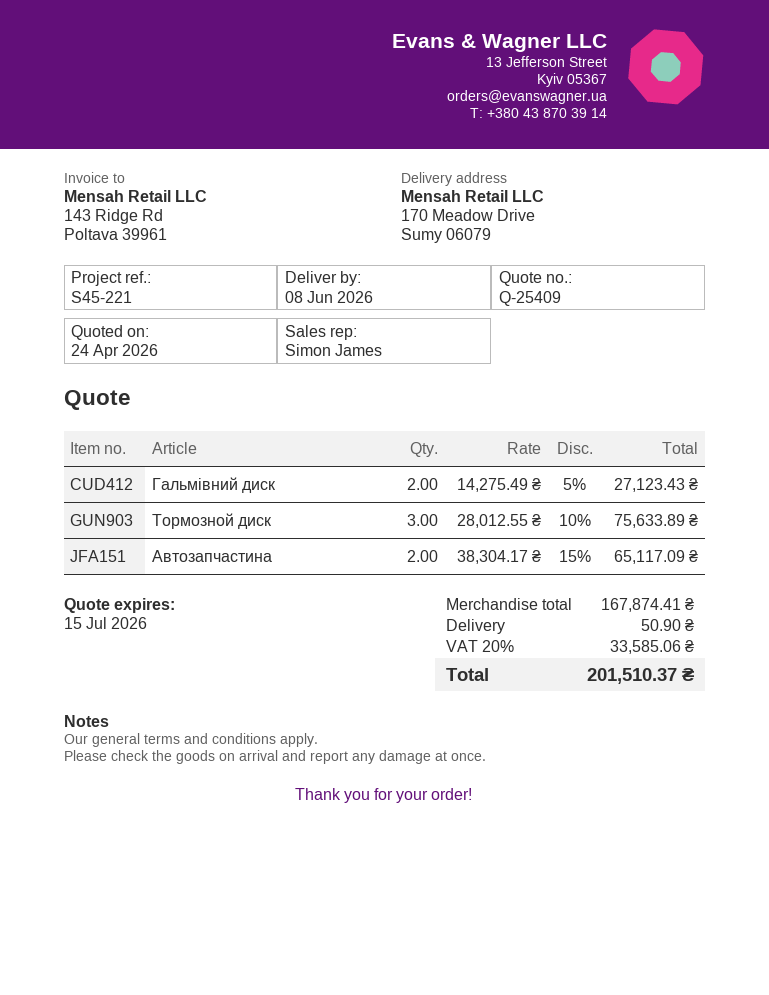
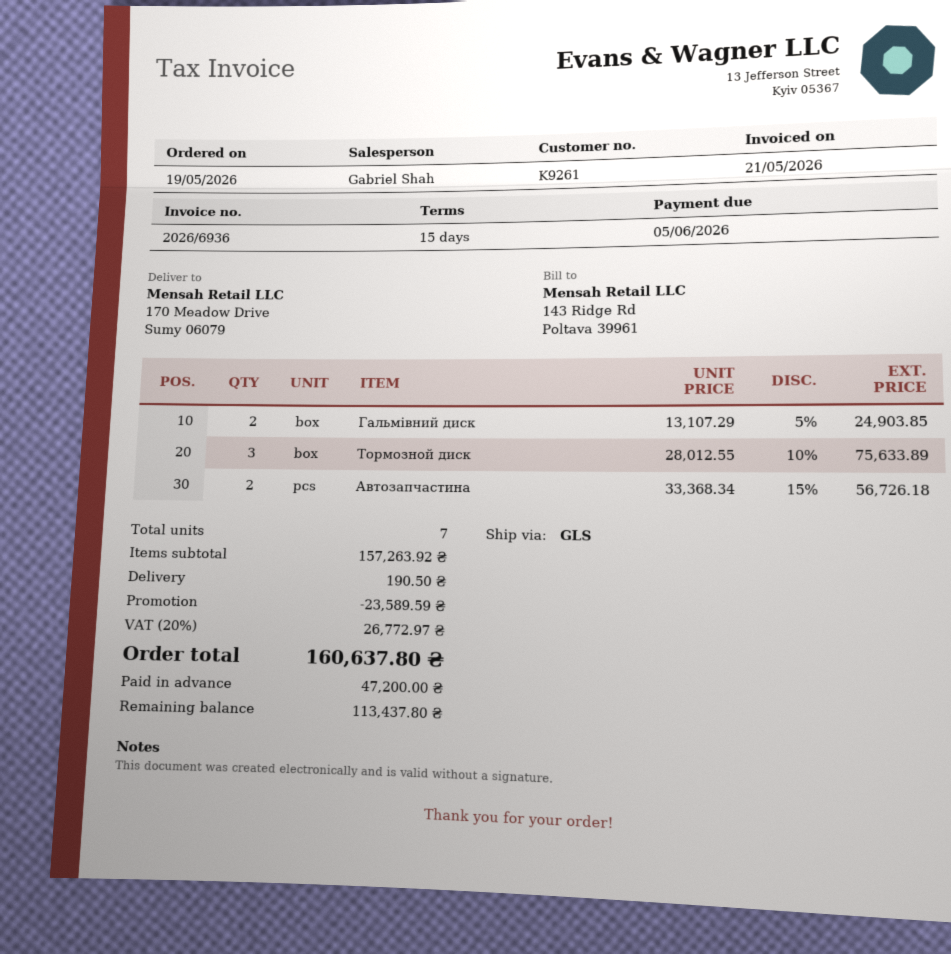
sales rep: Simon James -> Gabriel Shah
Гальмівний диск: 2 x 14275.49 - 5% = 27123.43 -> 2 x 13107.29 - 5% = 24903.85
Автозапчастина: 2 x 38304.17 - 15% = 65117.09 -> 2 x 33368.34 - 15% = 56726.18
subtotal: 167874.41 -> 157263.92
discount: none -> 23589.59
shipping: 50.90 -> 190.50
tax: 20% = 33585.06 -> 20% = 26772.97
total: 201510.37 -> 160637.80

